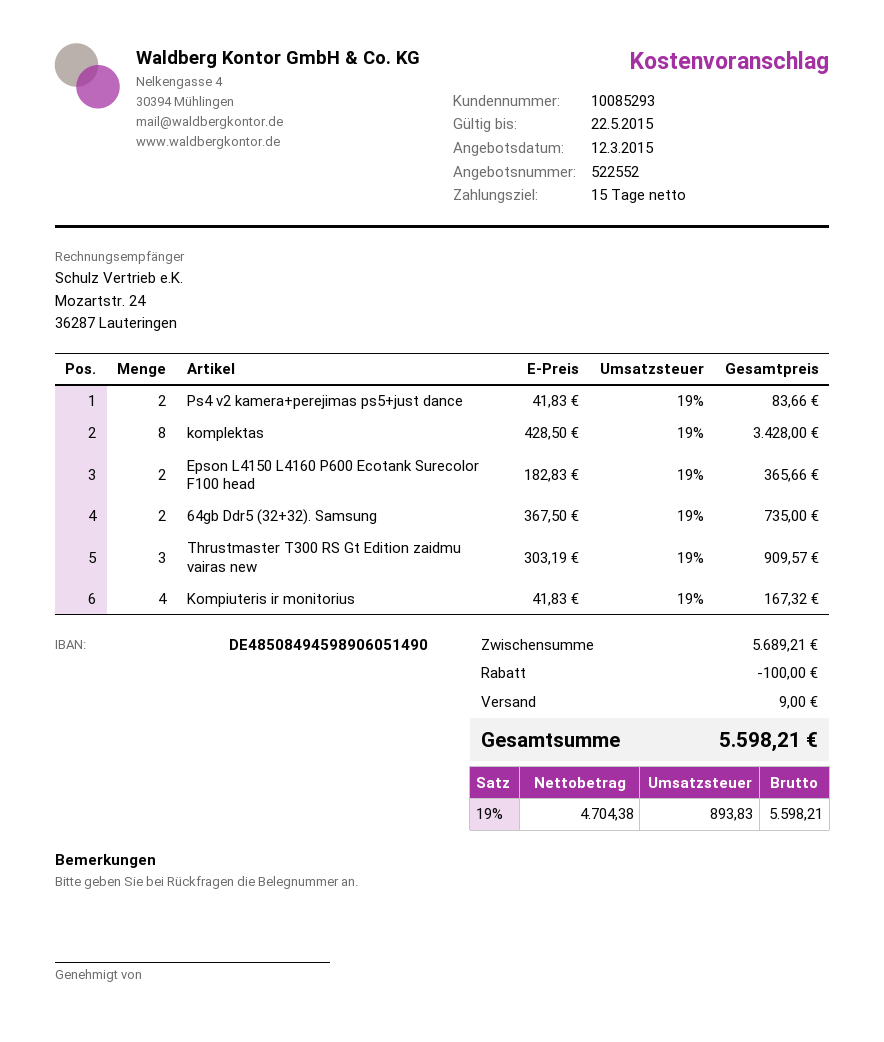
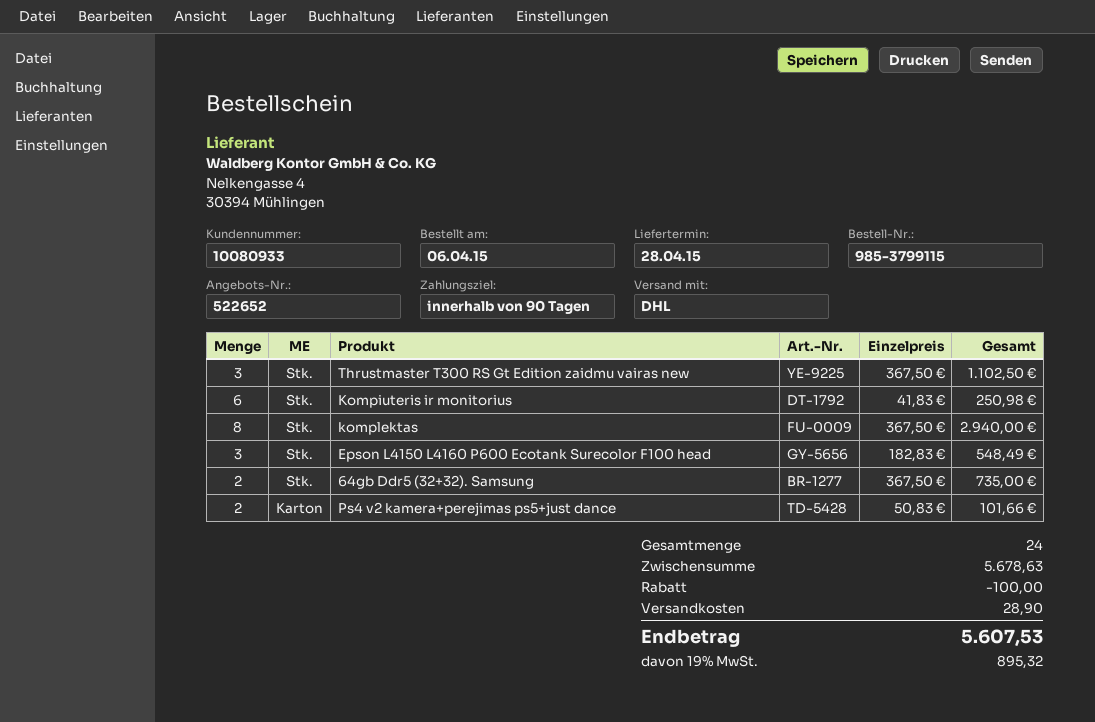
quote number: 522552 -> 522652
payment terms: 15 days -> 90 days
customer number: 10085293 -> 10080933
Ps4 v2 kamera+perejimas ps5+just dance: 2 x 41.83 = 83.66 -> 2 x 50.83 = 101.66
komplektas: 8 x 428.50 = 3428.00 -> 8 x 367.50 = 2940.00
Epson L4150 L4160 P600 Ecotank Surecolor F100 head: 2 x 182.83 = 365.66 -> 3 x 182.83 = 548.49
Thrustmaster T300 RS Gt Edition zaidmu vairas new: 3 x 303.19 = 909.57 -> 3 x 367.50 = 1102.50
Kompiuteris ir monitorius: 4 x 41.83 = 167.32 -> 6 x 41.83 = 250.98
subtotal: 5689.21 -> 5678.63
shipping: 9.00 -> 28.90
tax: 19% = 893.83 -> 19% = 895.32
total: 5598.21 -> 5607.53

